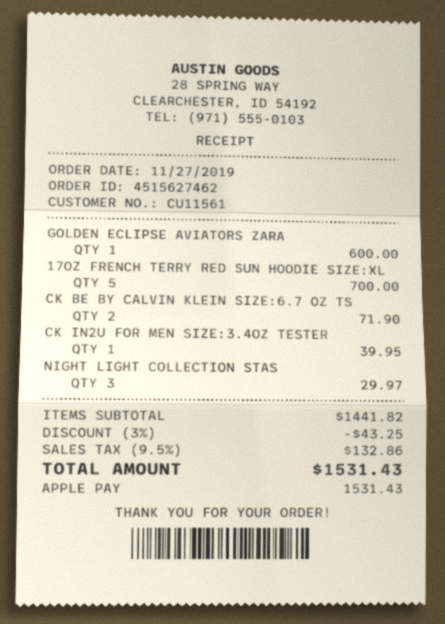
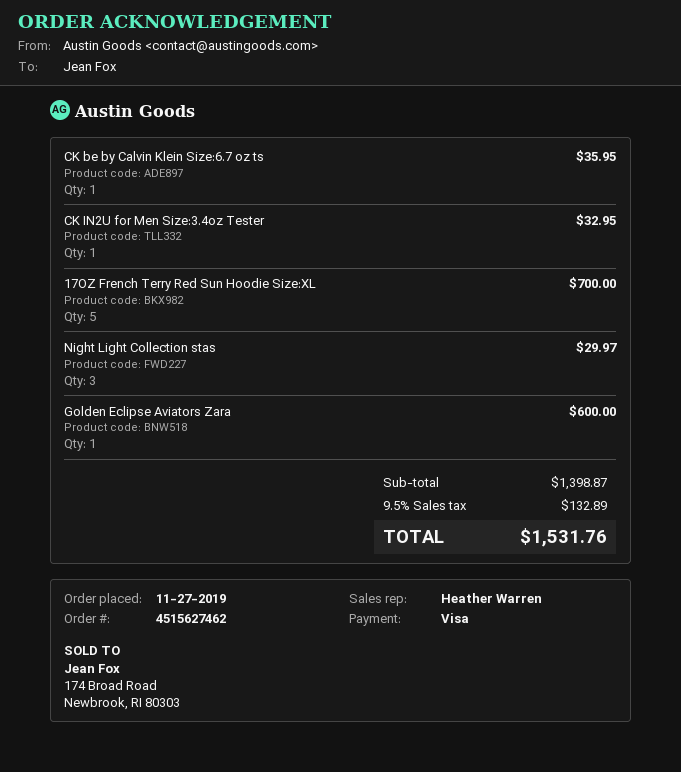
payment method: Apple Pay -> Visa
CK BE BY CALVIN KLEIN SIZE:6.7 OZ TS: 2 for 71.90 -> 1 for 35.95
CK IN2U FOR MEN SIZE:3.4OZ TESTER: 1 for 39.95 -> 1 for 32.95
subtotal: 1441.82 -> 1398.87
discount: 3% = 43.25 -> none
tax: 9.5% = 132.86 -> 9.5% = 132.89
total: 1531.43 -> 1531.76

